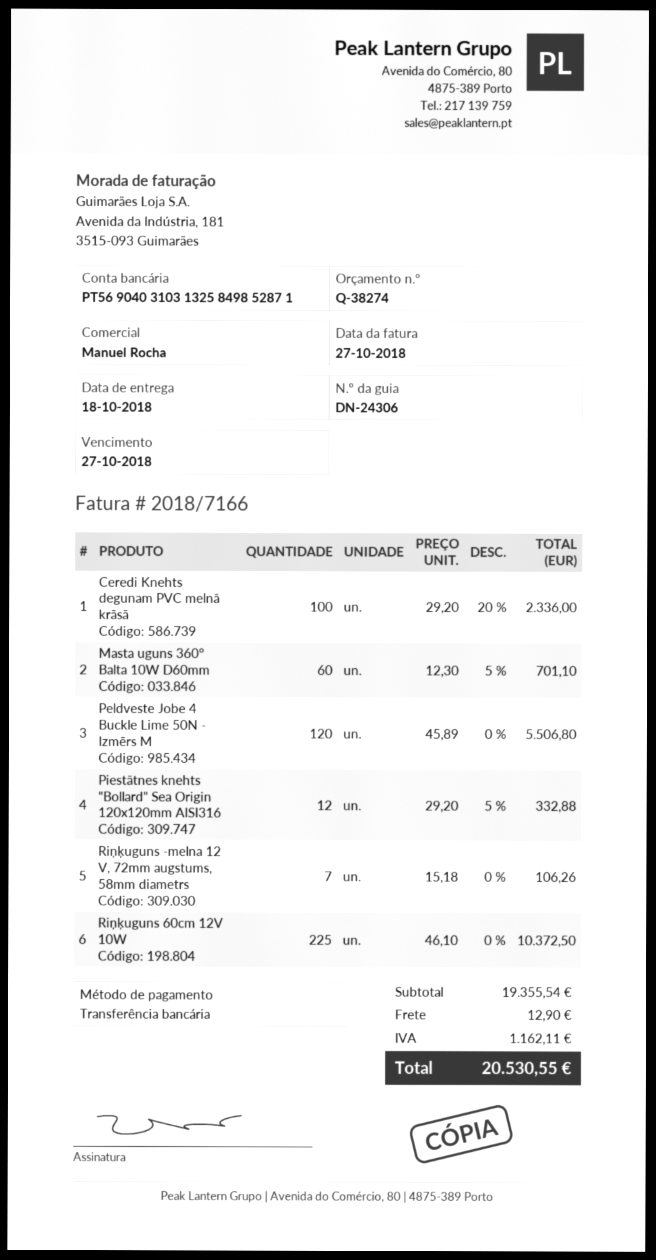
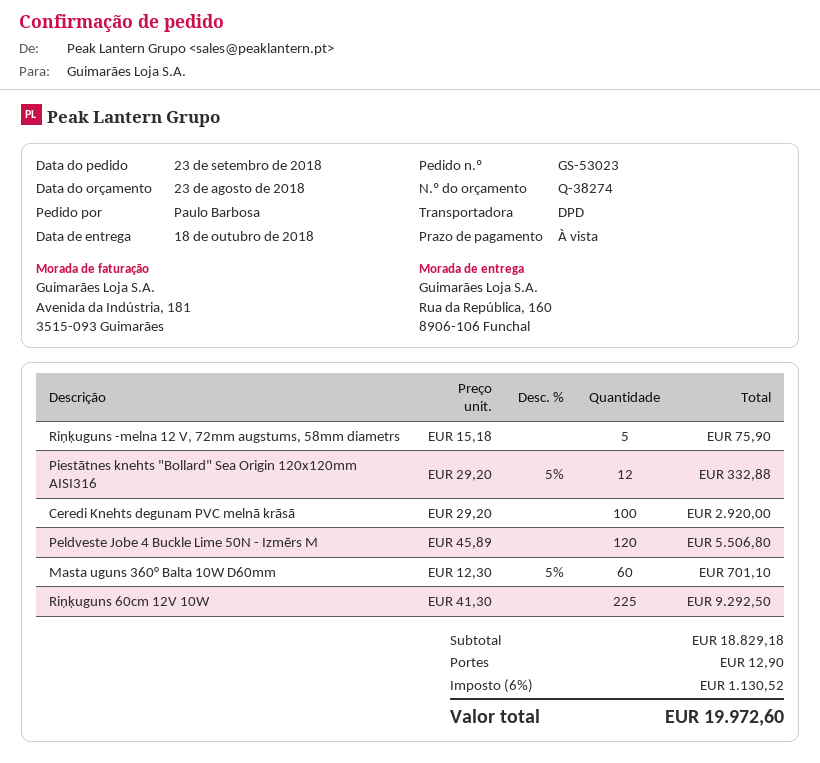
Ceredi Knehts degunam PVC melnā krāsā: 100 x 29.20 - 20% = 2336.00 -> 100 x 29.20 = 2920.00
Riņķuguns -melna 12 V, 72mm augstums, 58mm diametrs: 7 x 15.18 = 106.26 -> 5 x 15.18 = 75.90
Riņķuguns 60cm 12V 10W: 225 x 46.10 = 10372.50 -> 225 x 41.30 = 9292.50
subtotal: 19355.54 -> 18829.18
tax: 1162.11 -> 1130.52
total: 20530.55 -> 19972.60

